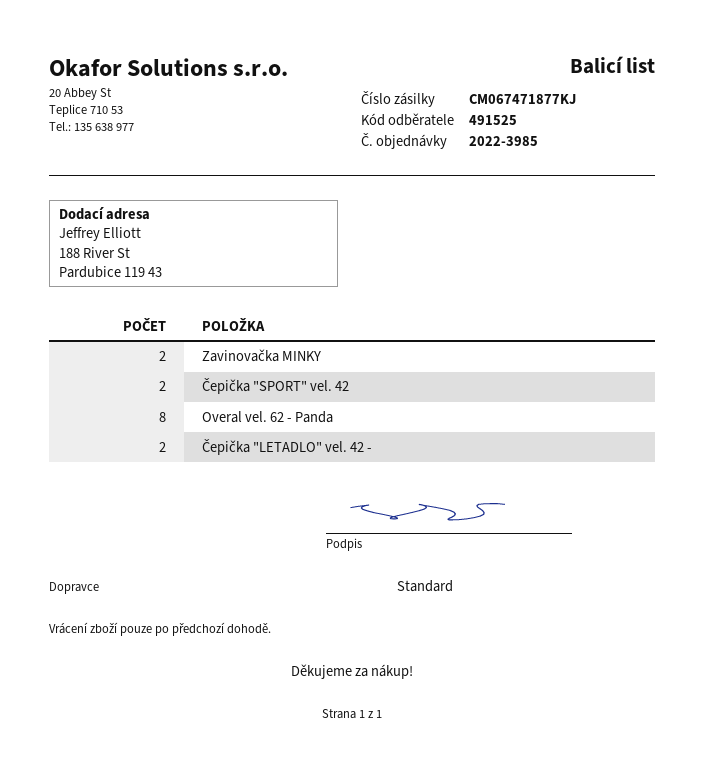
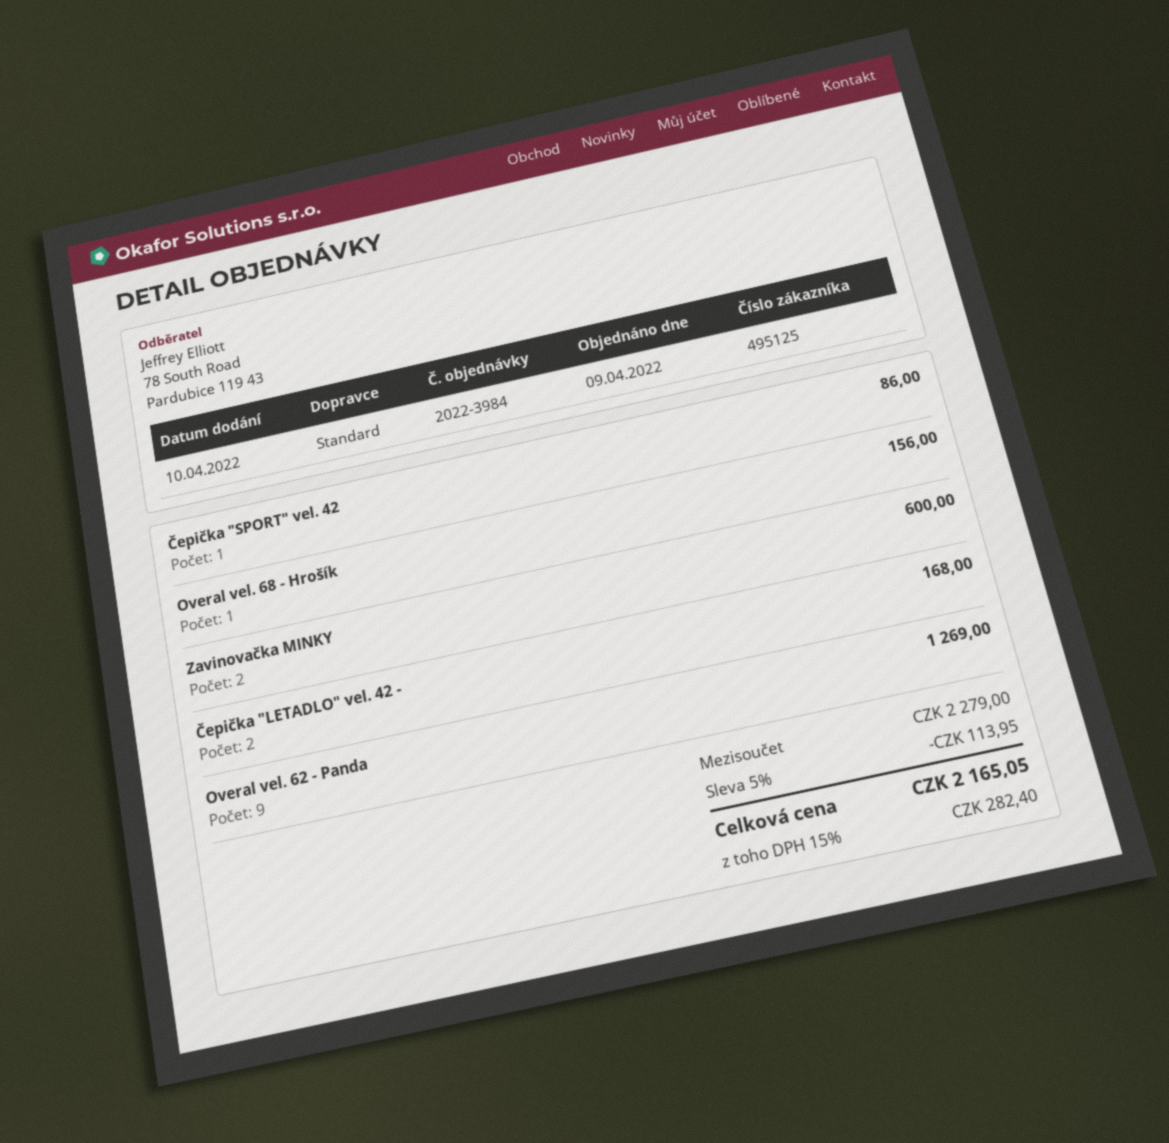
order number: 2022-3985 -> 2022-3984
customer number: 491525 -> 495125
Čepička "SPORT" vel. 42: 2 -> 1
Overal vel. 62 - Panda: 8 -> 9
Overal vel. 68 - Hrošík: none -> 1

